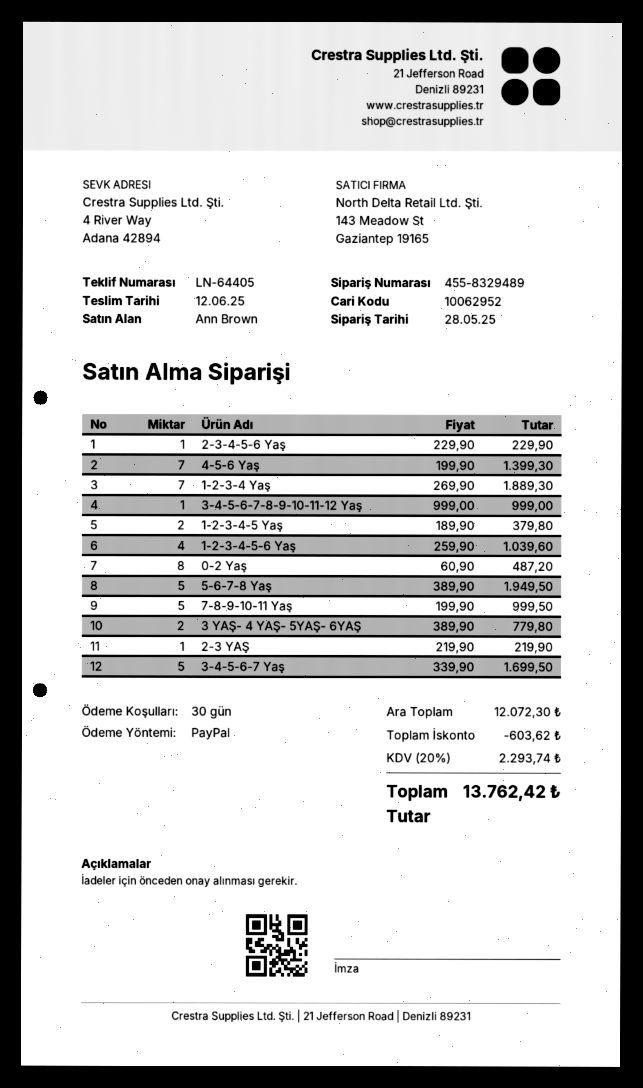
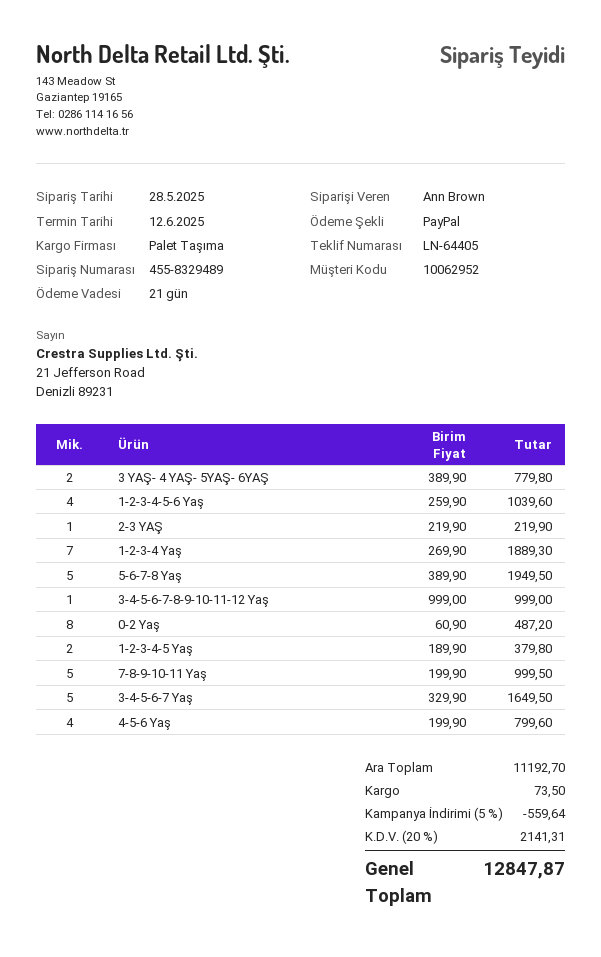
payment terms: 30 days -> 21 days
2-3-4-5-6 Yaş: 1 x 229.90 = 229.90 -> none
4-5-6 Yaş: 7 x 199.90 = 1399.30 -> 4 x 199.90 = 799.60
3-4-5-6-7 Yaş: 5 x 339.90 = 1699.50 -> 5 x 329.90 = 1649.50
subtotal: 12072.30 -> 11192.70
discount: 603.62 -> 559.64
shipping: none -> 73.50
tax: 20% = 2293.74 -> 20% = 2141.31
total: 13762.42 -> 12847.87

